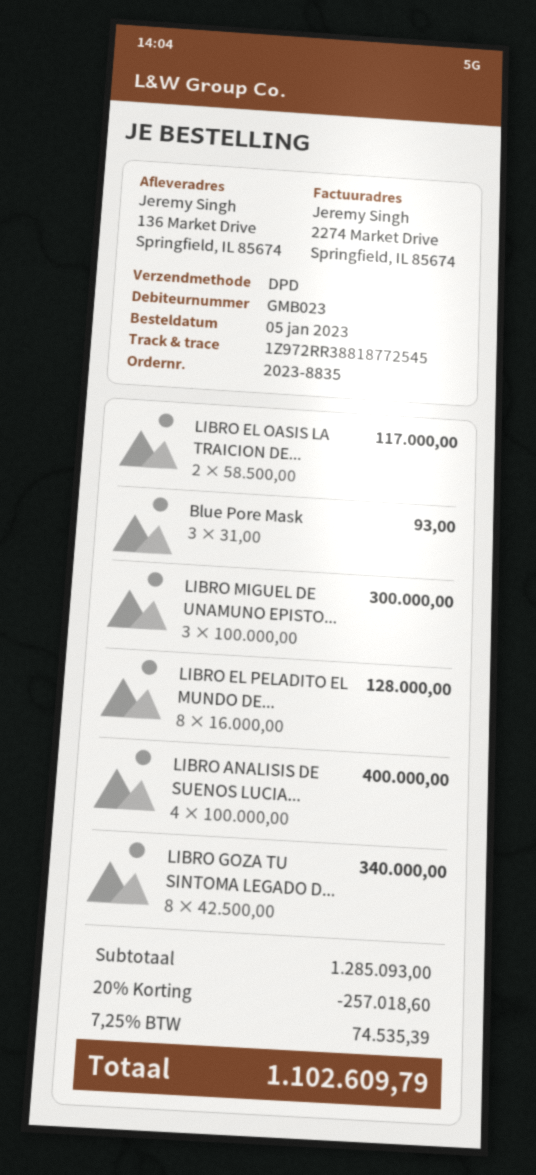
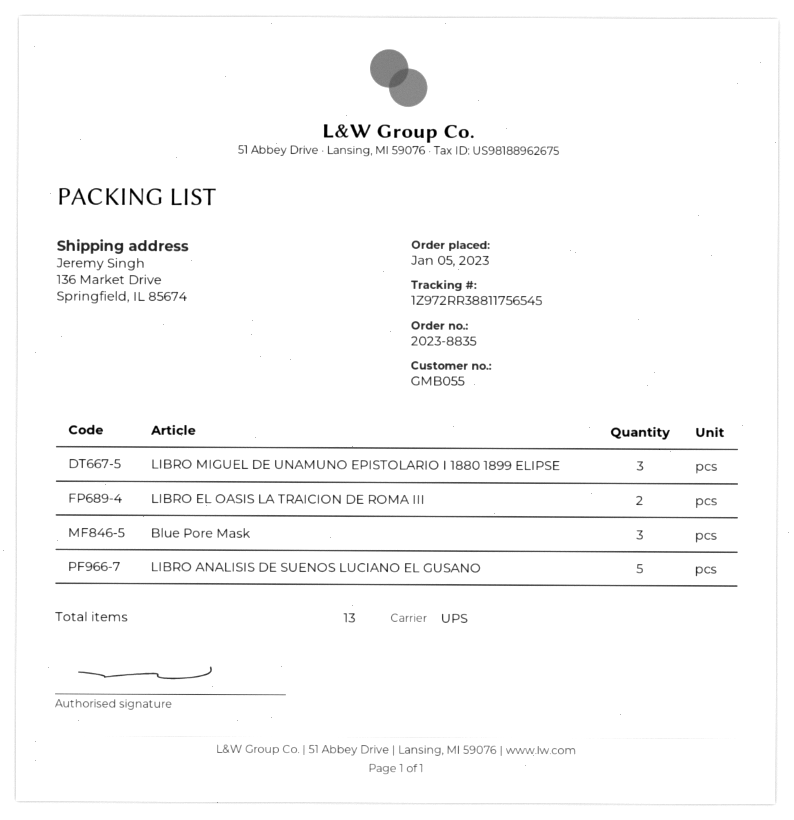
customer number: GMB023 -> GMB055
shipping method: DPD -> UPS
tracking number: 1Z972RR38818772545 -> 1Z972RR38811756545
LIBRO EL PELADITO EL MUNDO DE...: 8 -> none
LIBRO ANALISIS DE SUENOS LUCIA...: 4 -> 5
LIBRO GOZA TU SINTOMA LEGADO D...: 8 -> none

